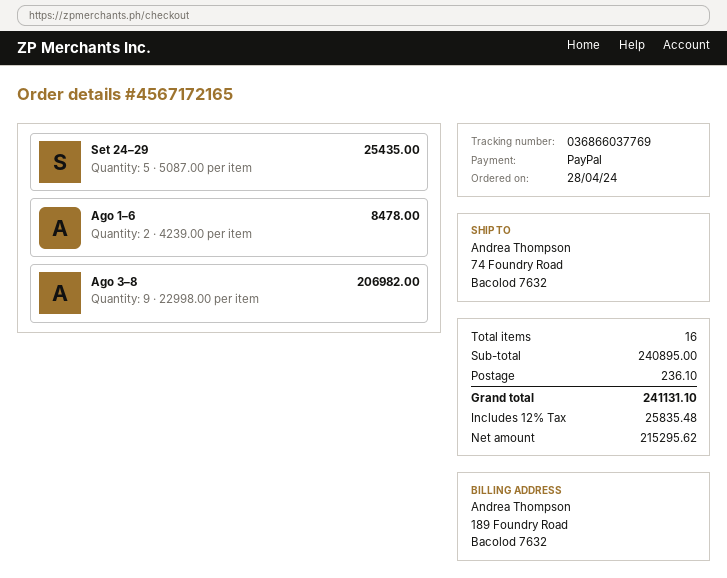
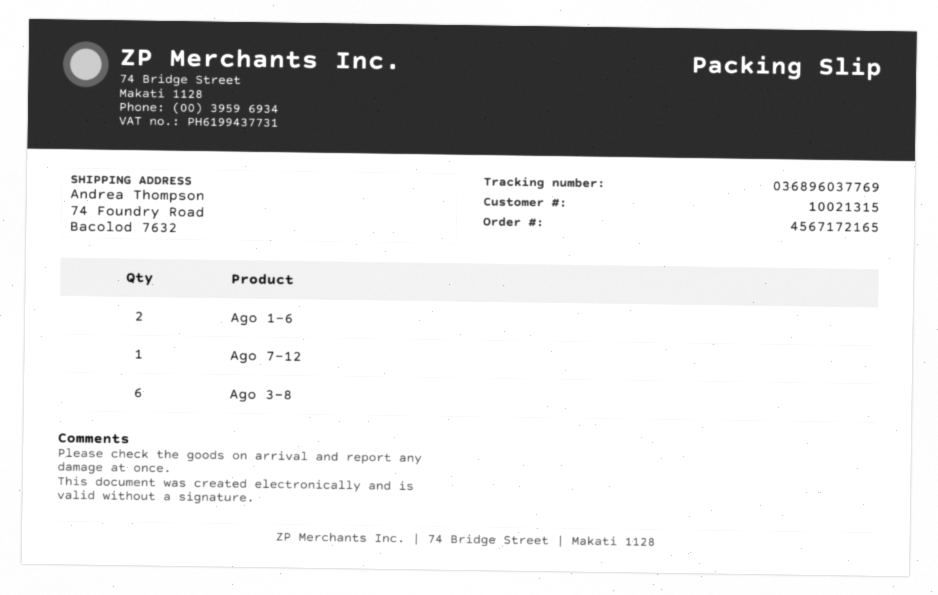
tracking number: 036866037769 -> 036896037769
Set 24–29: 5 -> none
Ago 3–8: 9 -> 6
Ago 7–12: none -> 1

